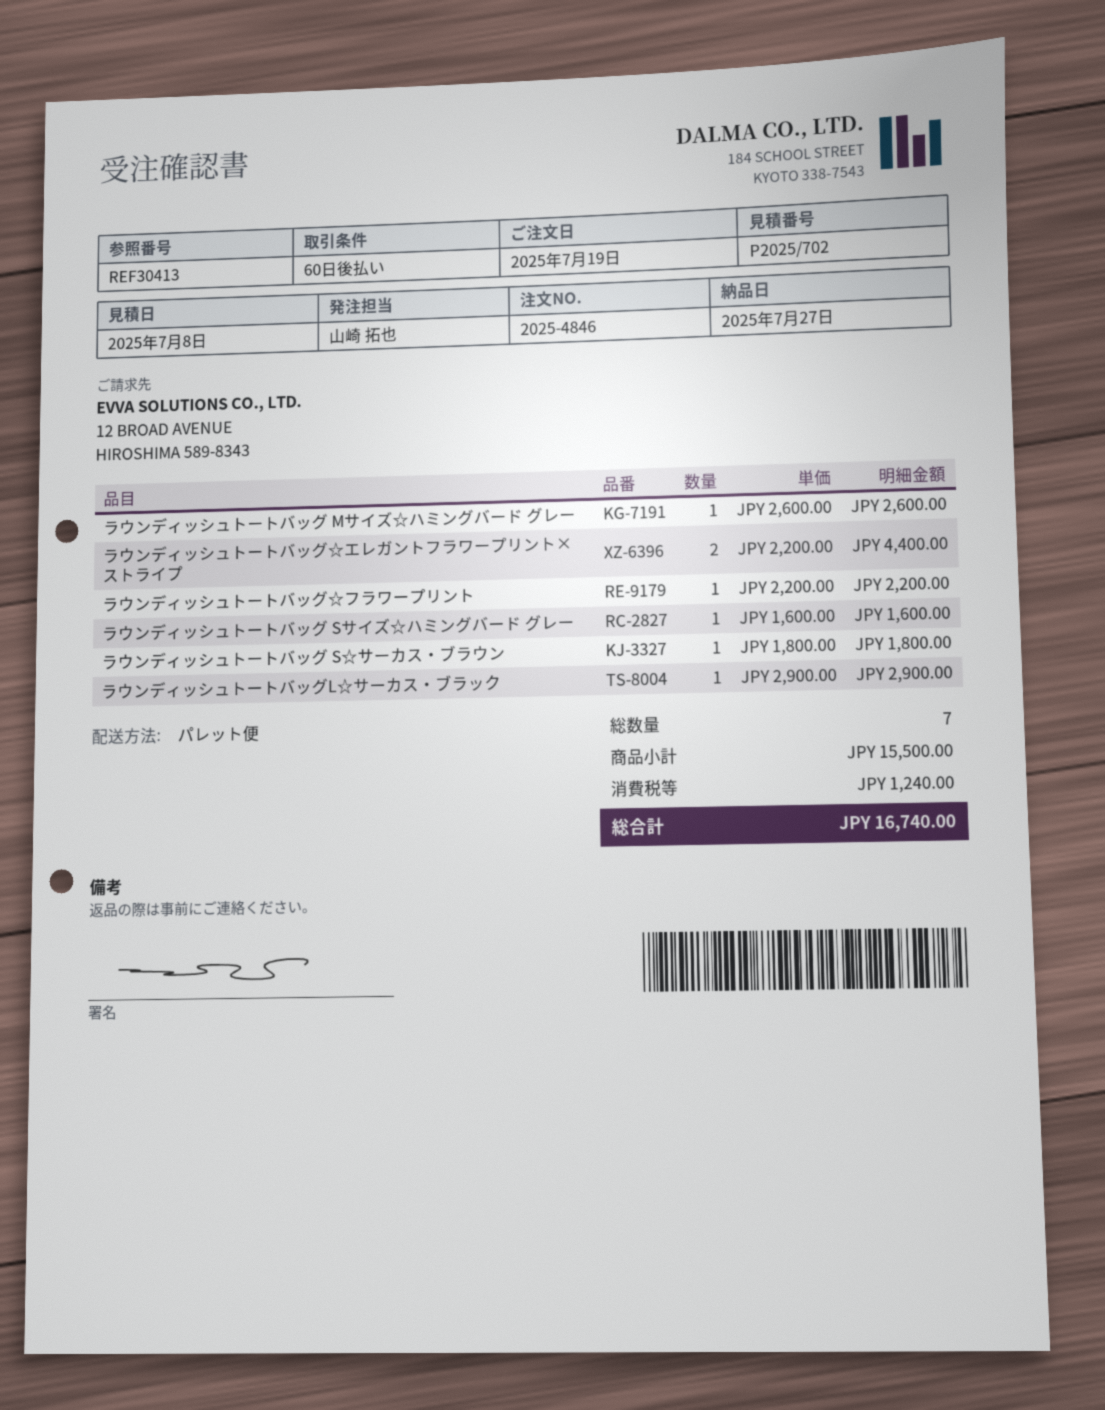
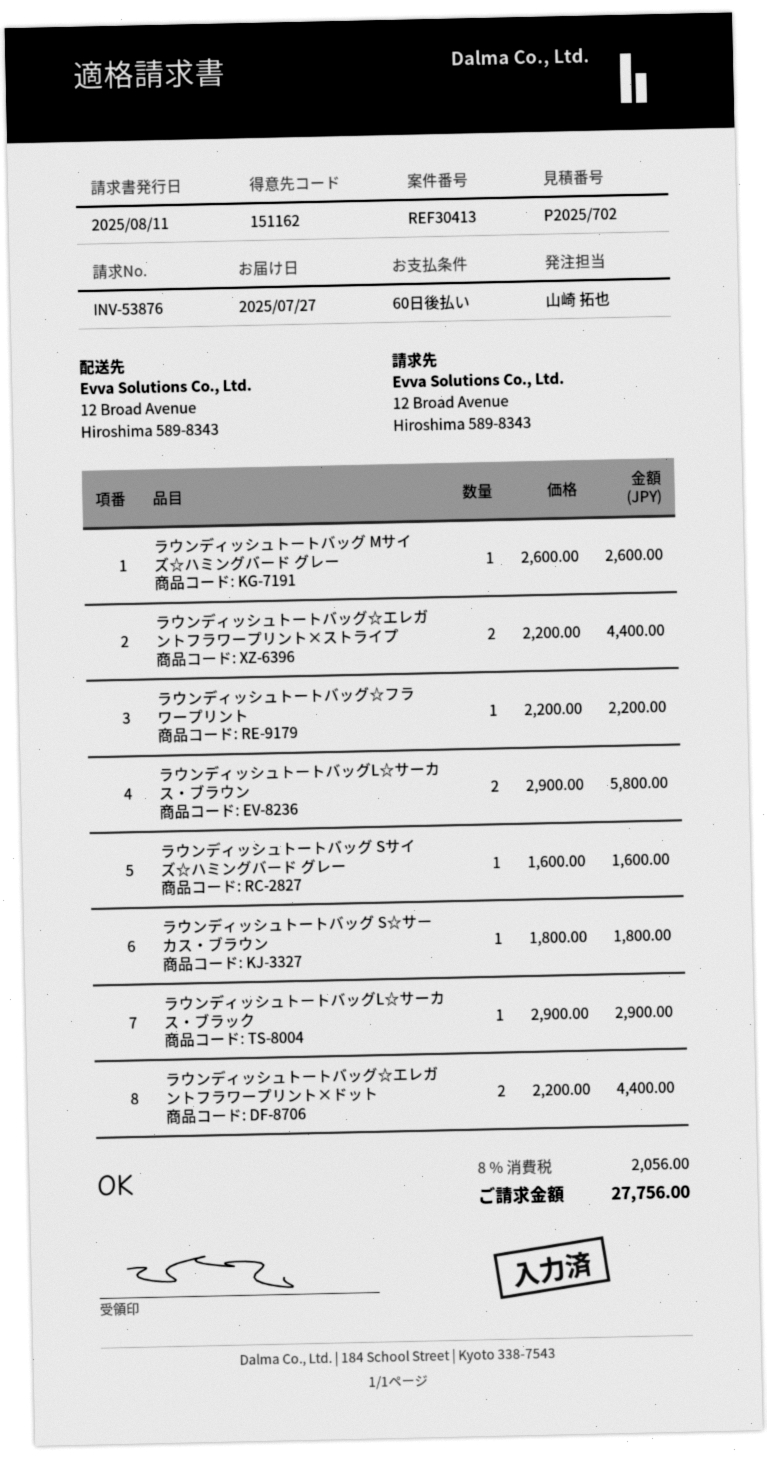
ラウンディッシュトートバッグL☆サーカス・ブラウン: none -> 2 x 2900.00 = 5800.00
ラウンディッシュトートバッグ☆エレガントフラワープリント×ドット: none -> 2 x 2200.00 = 4400.00
tax: 1240.00 -> 2056.00
total: 16740.00 -> 27756.00

